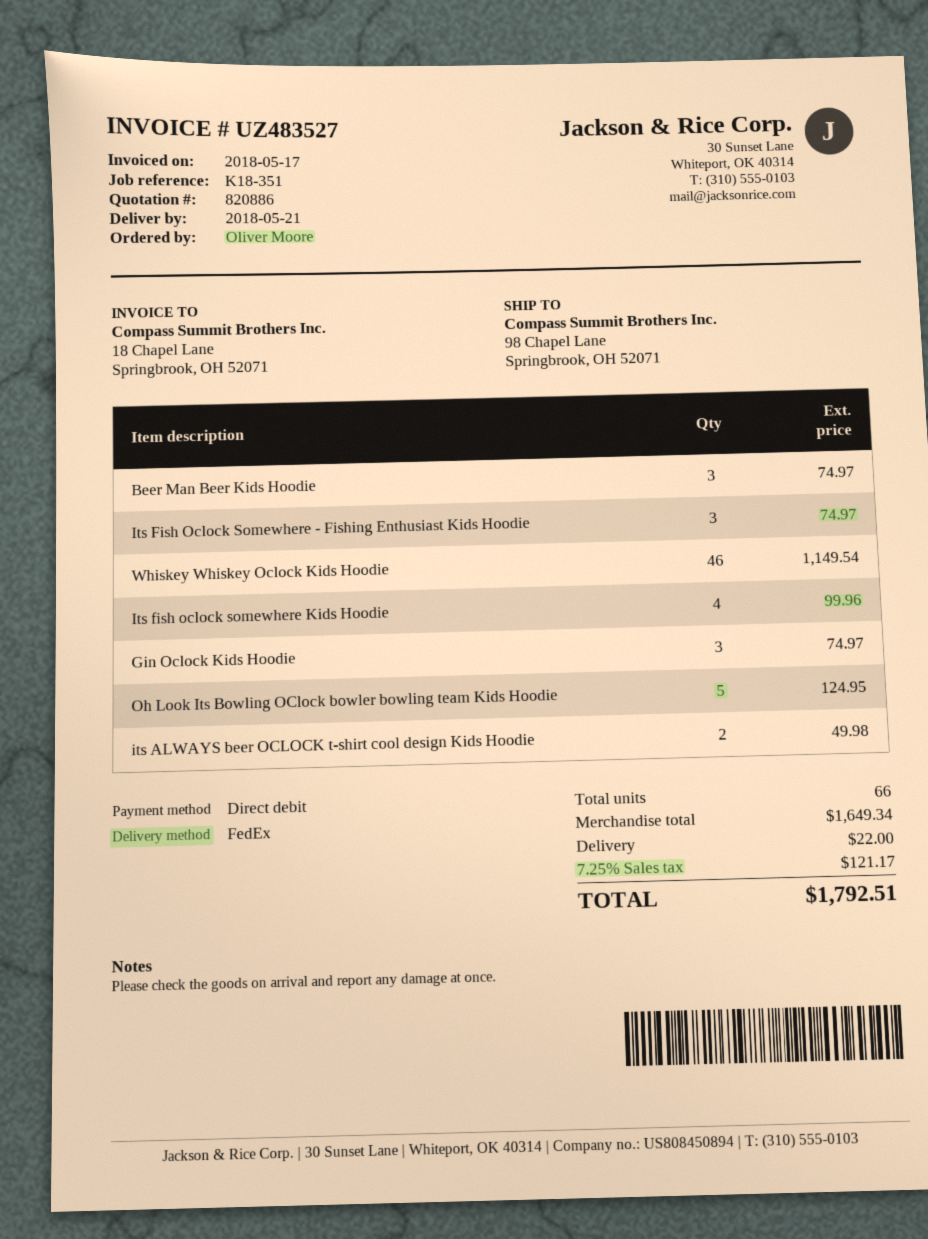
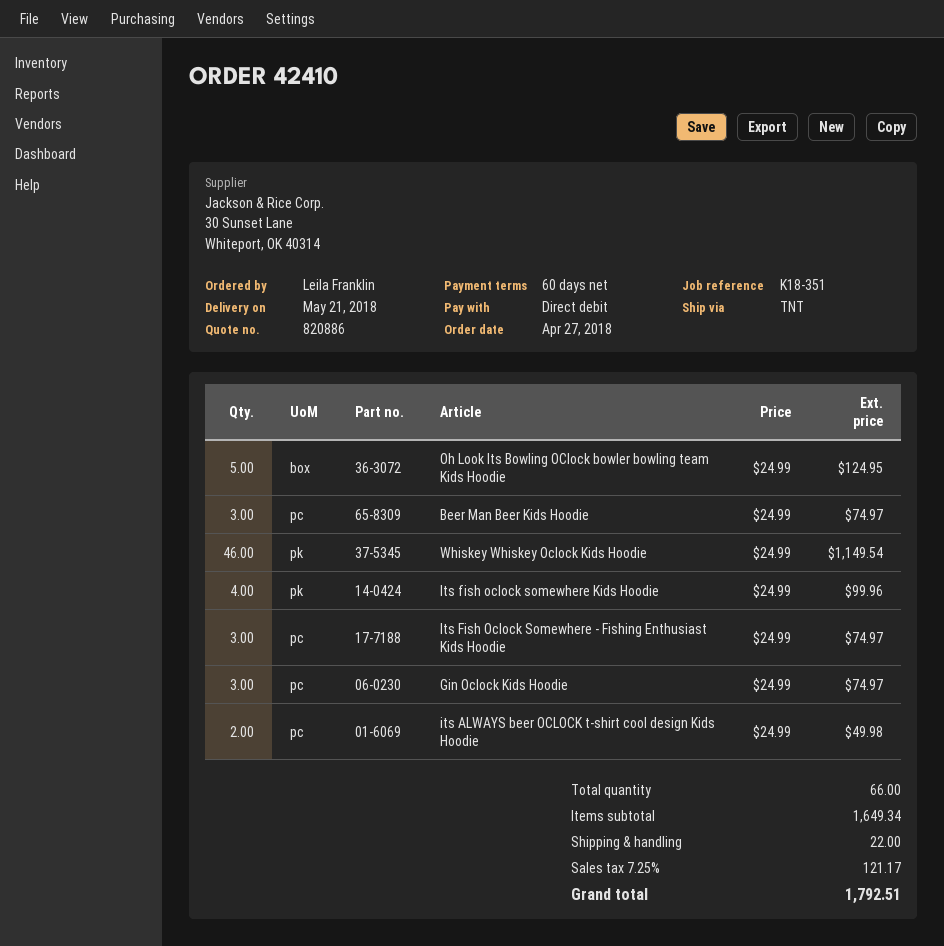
ordered by: Oliver Moore -> Leila Franklin
shipping method: FedEx -> TNT

